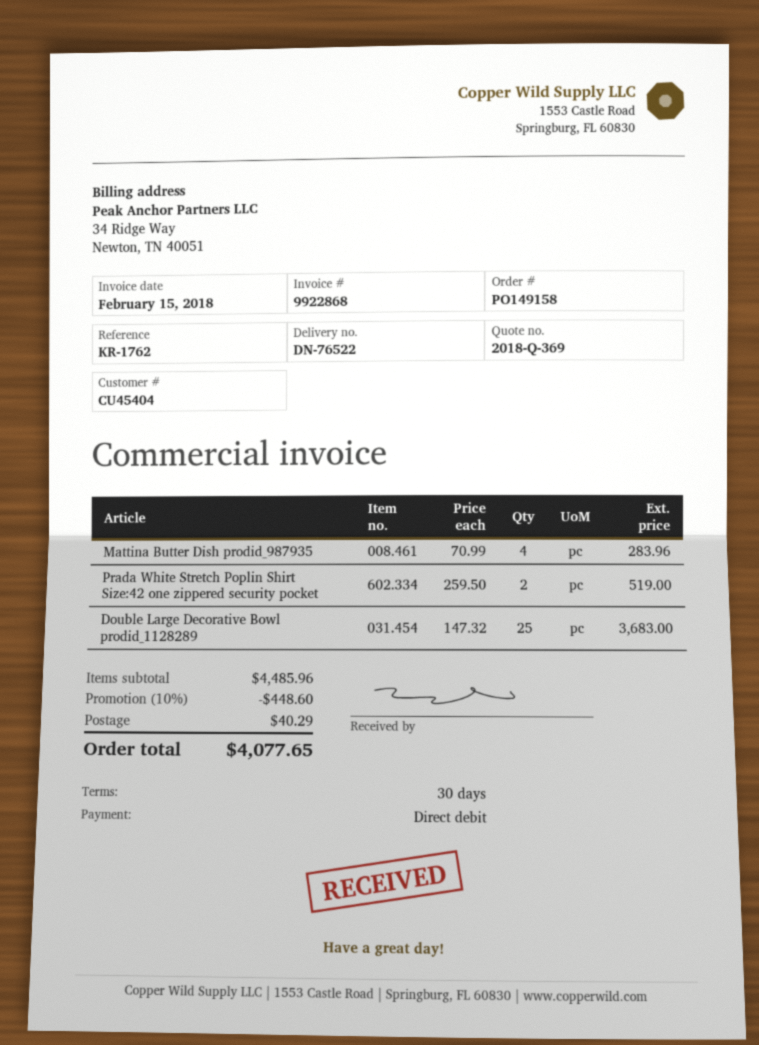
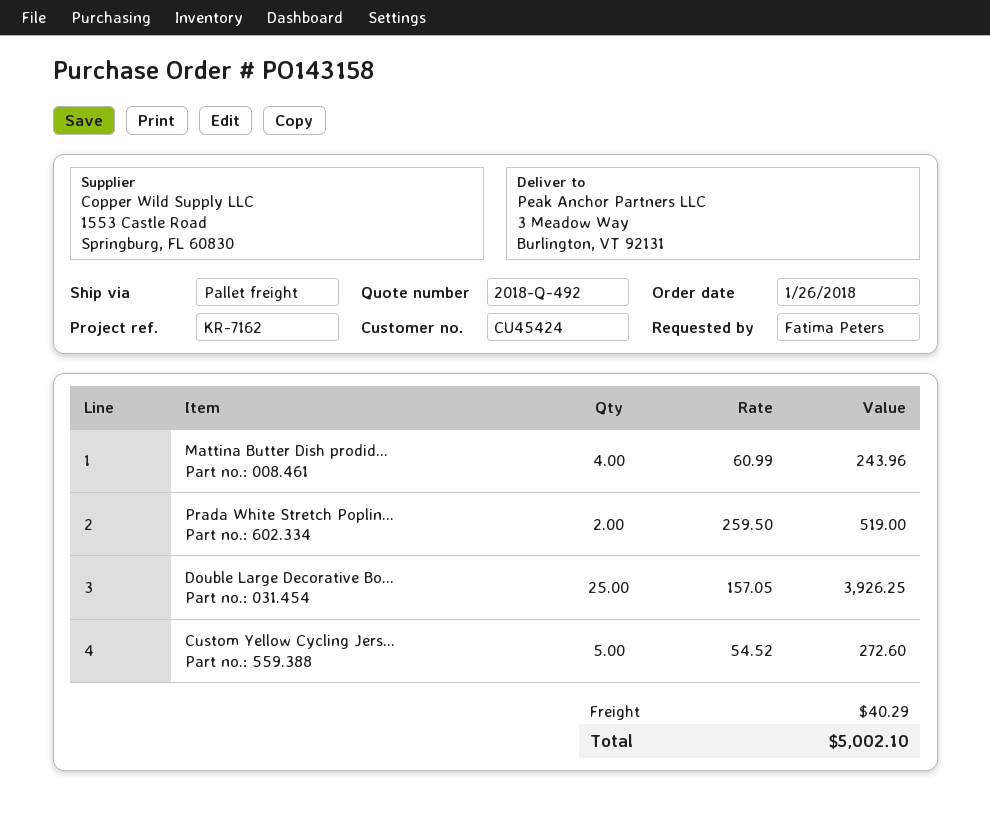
quote number: 2018-Q-369 -> 2018-Q-492
order number: PO149158 -> PO143158
customer number: CU45404 -> CU45424
reference: KR-1762 -> KR-7162
Mattina Butter Dish prodid_987935: 4 x 70.99 = 283.96 -> 4 x 60.99 = 243.96
Double Large Decorative Bowl prodid_1128289: 25 x 147.32 = 3683.00 -> 25 x 157.05 = 3926.25
Custom Yellow Cycling Jers...: none -> 5 x 54.52 = 272.60
discount: 10% = 448.60 -> none
total: 4077.65 -> 5002.10

